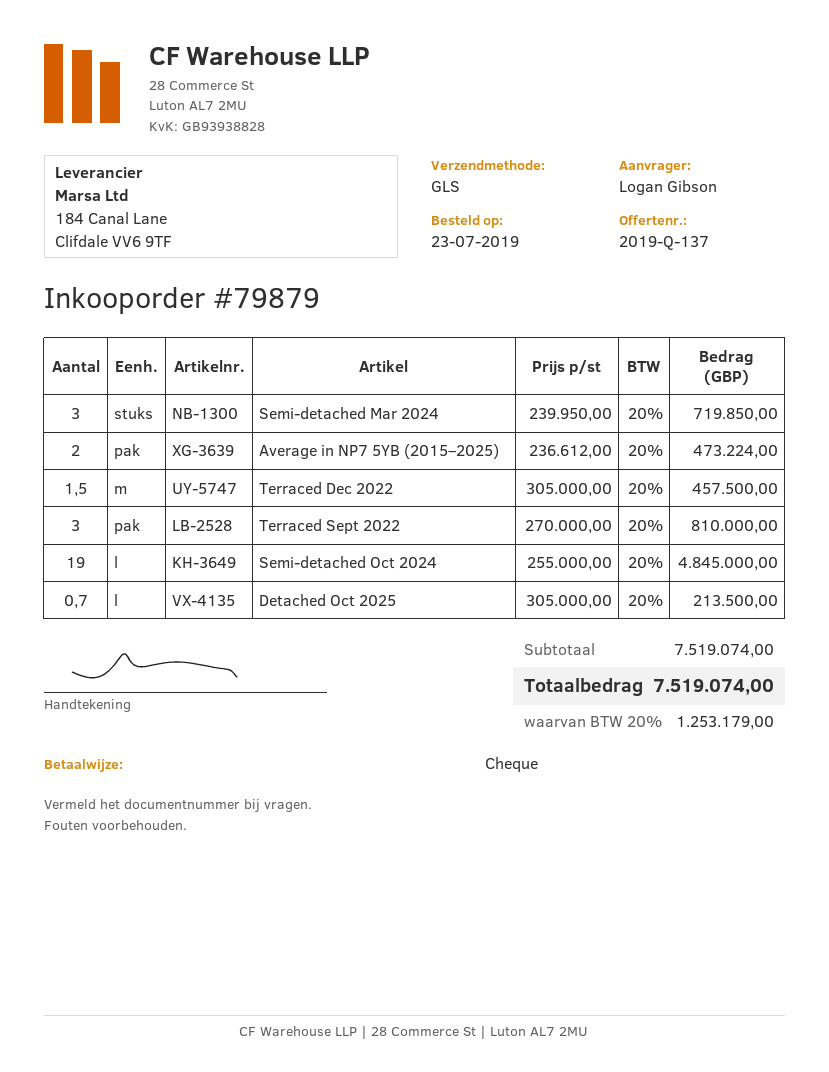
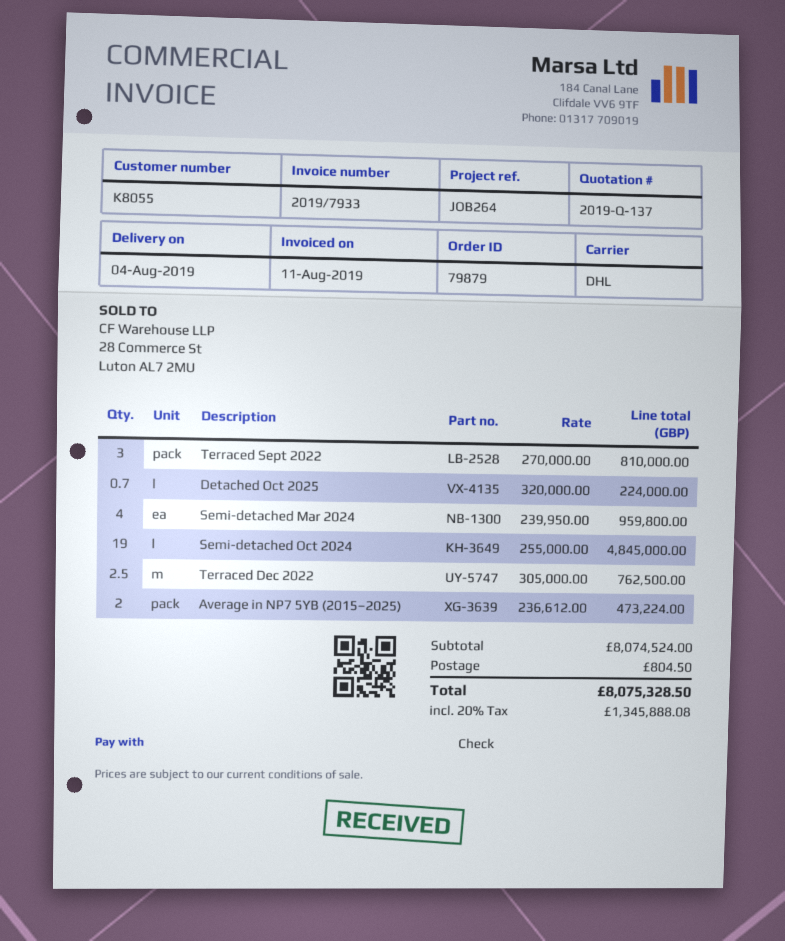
shipping method: GLS -> DHL
Semi-detached Mar 2024: 3 x 239950.00 = 719850.00 -> 4 x 239950.00 = 959800.00
Terraced Dec 2022: 1.5 x 305000.00 = 457500.00 -> 2.5 x 305000.00 = 762500.00
Detached Oct 2025: 0.7 x 305000.00 = 213500.00 -> 0.7 x 320000.00 = 224000.00
subtotal: 7519074.00 -> 8074524.00
shipping: none -> 804.50
tax: 20% = 1253179.00 -> 20% = 1345888.08
total: 7519074.00 -> 8075328.50

